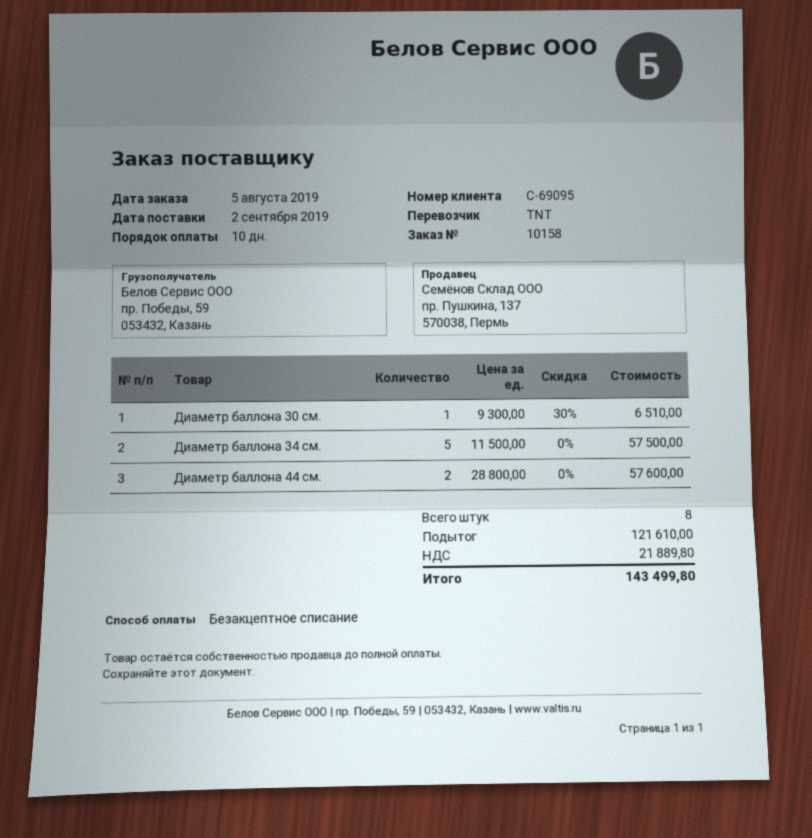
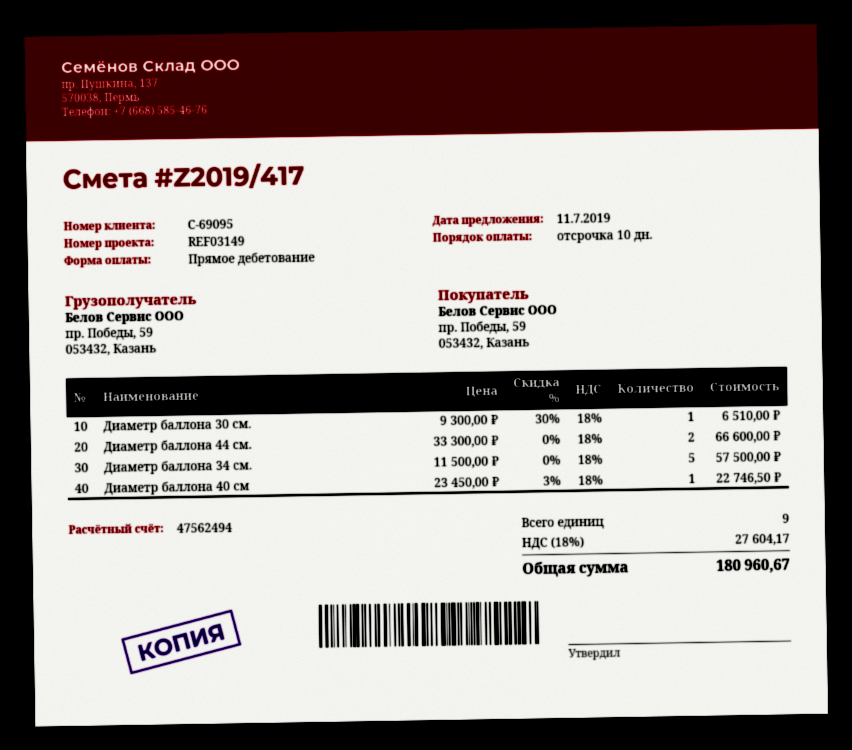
Диаметр баллона 44 см.: 2 x 28800.00 = 57600.00 -> 2 x 33300.00 = 66600.00
Диаметр баллона 40 см: none -> 1 x 23450.00 - 3% = 22746.50
total quantity: 8 -> 9
tax: 21889.80 -> 27604.17
total: 143499.80 -> 180960.67

